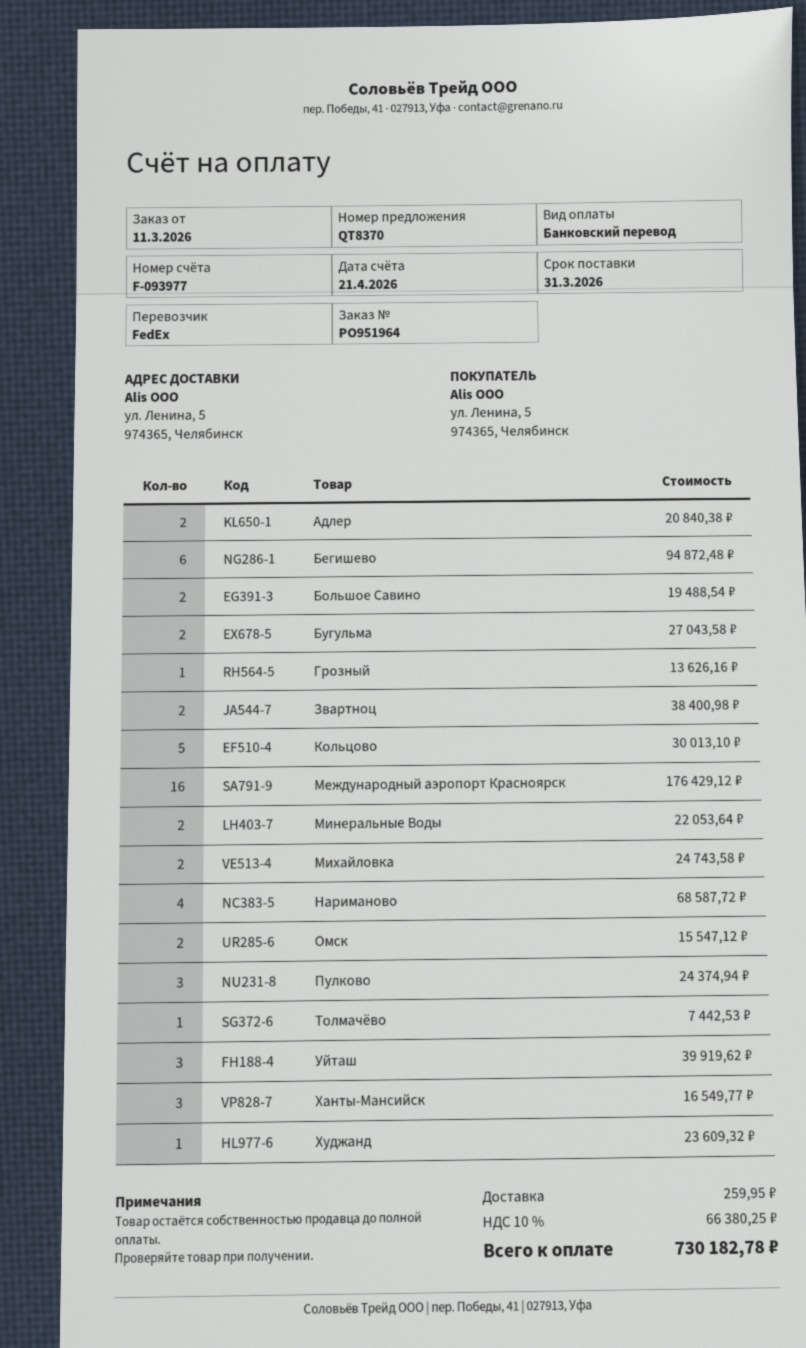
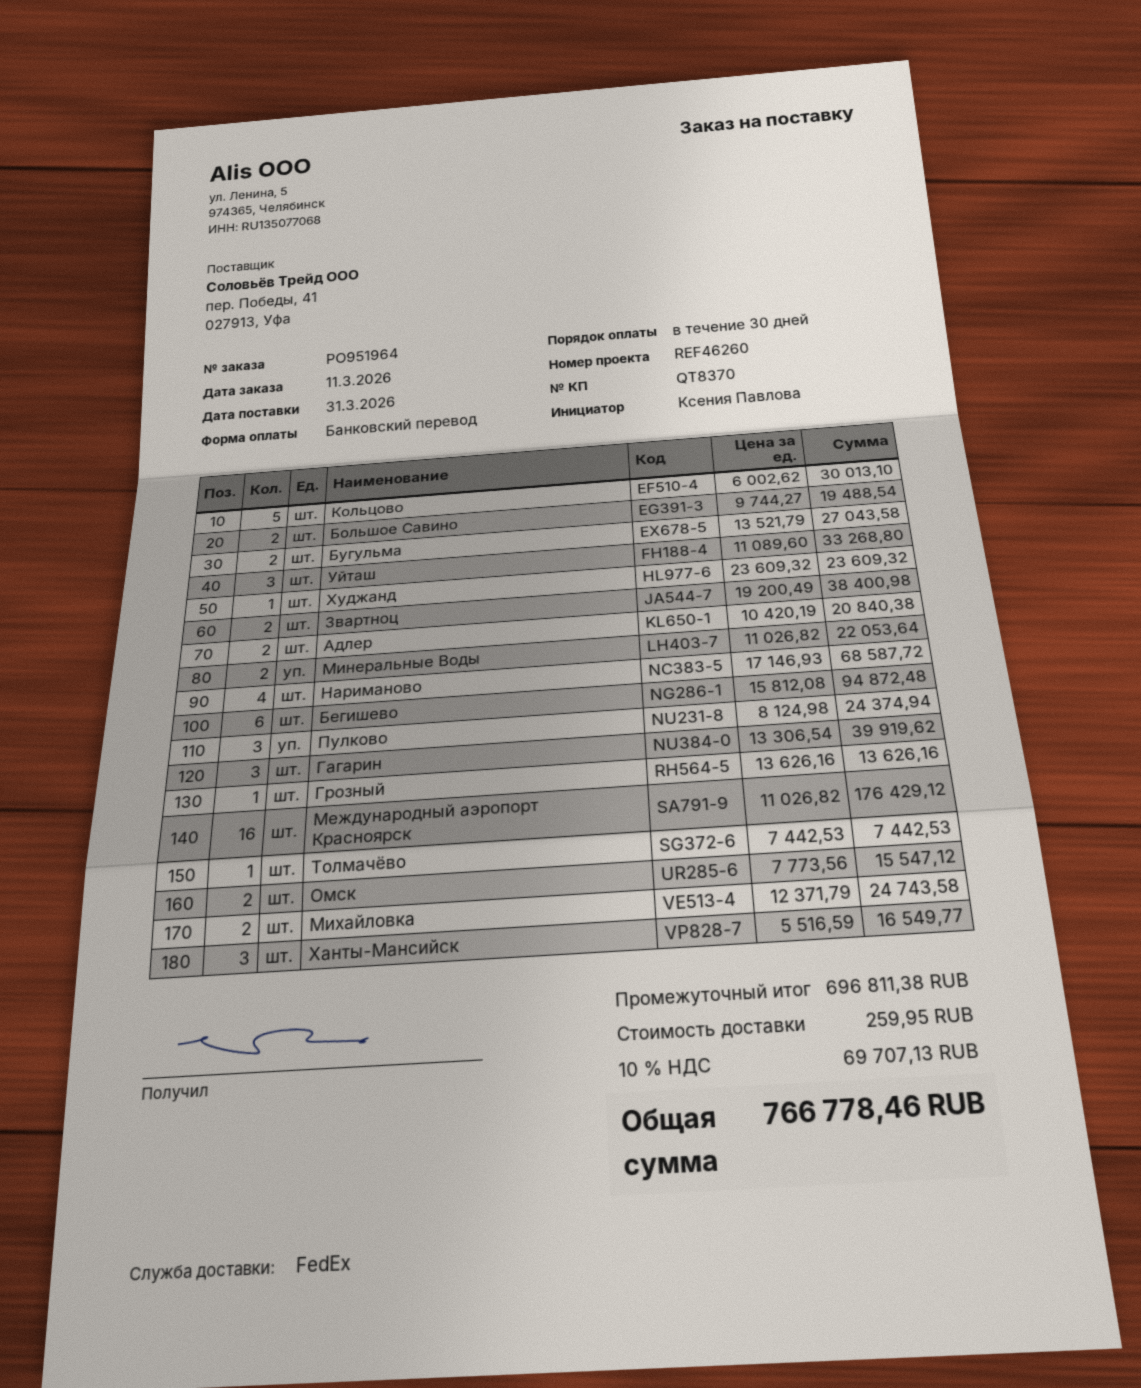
Уйташ: 3 for 39919.62 -> 3 for 33268.80
Гагарин: none -> 3 for 39919.62
tax: 10% = 66380.25 -> 10% = 69707.13
total: 730182.78 -> 766778.46

